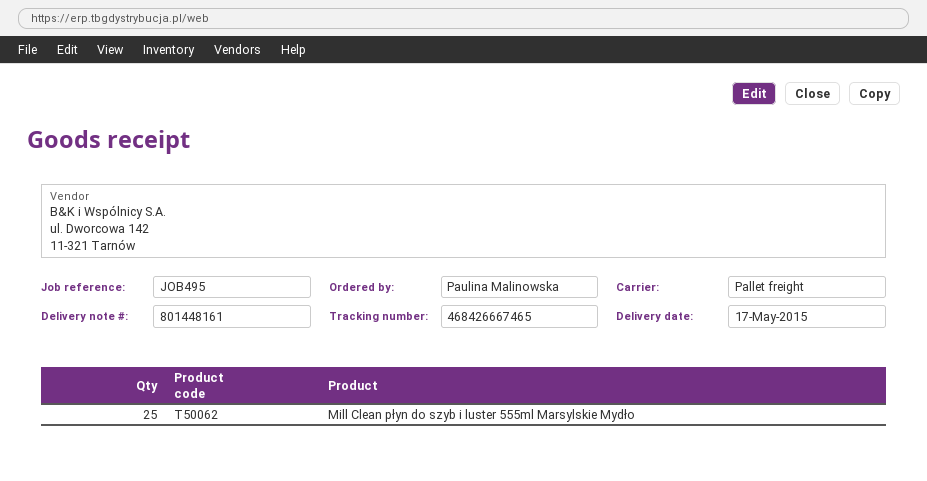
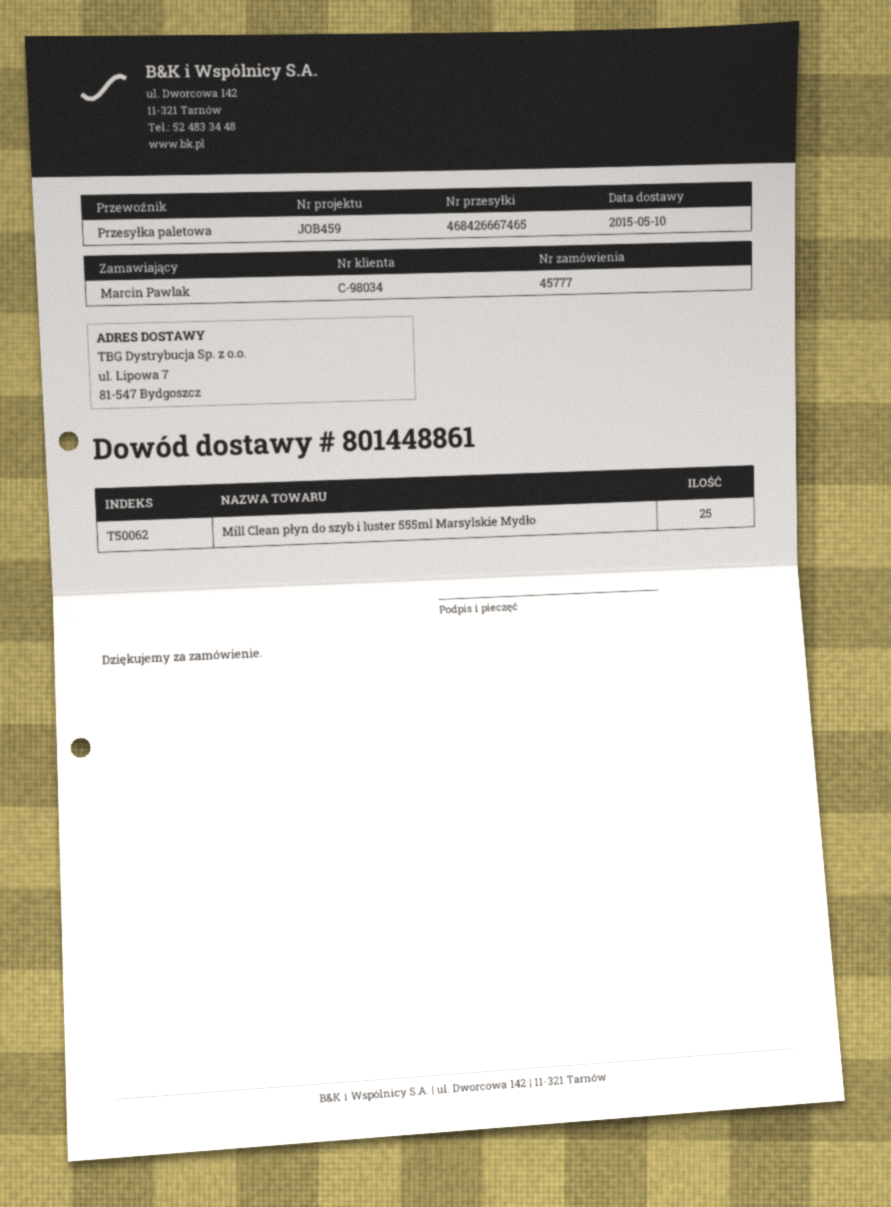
delivery note number: 801448161 -> 801448861
delivery date: 2015-05-17 -> 2015-05-10
reference: JOB495 -> JOB459
ordered by: Paulina Malinowska -> Marcin Pawlak

